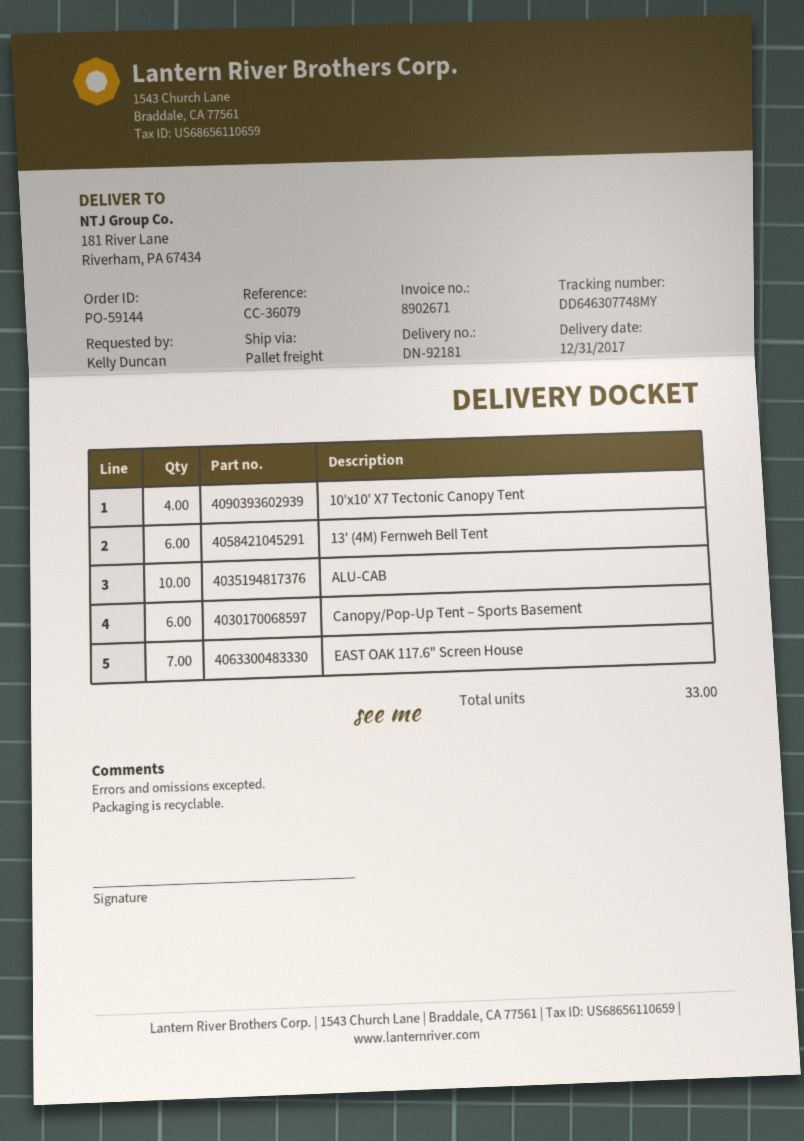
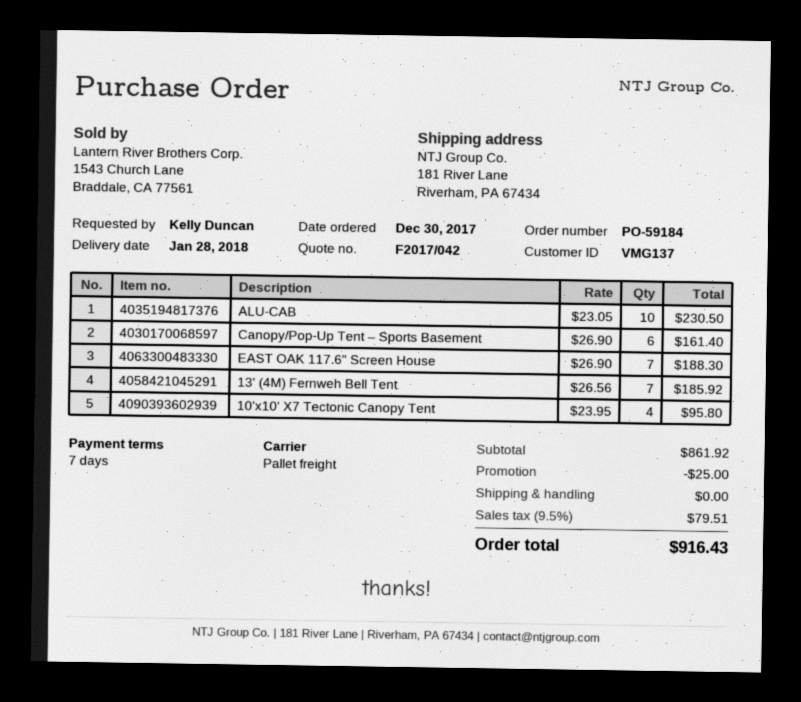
order number: PO-59144 -> PO-59184
delivery date: 2017-12-31 -> 2018-01-28
13' (4M) Fernweh Bell Tent: 6 -> 7

